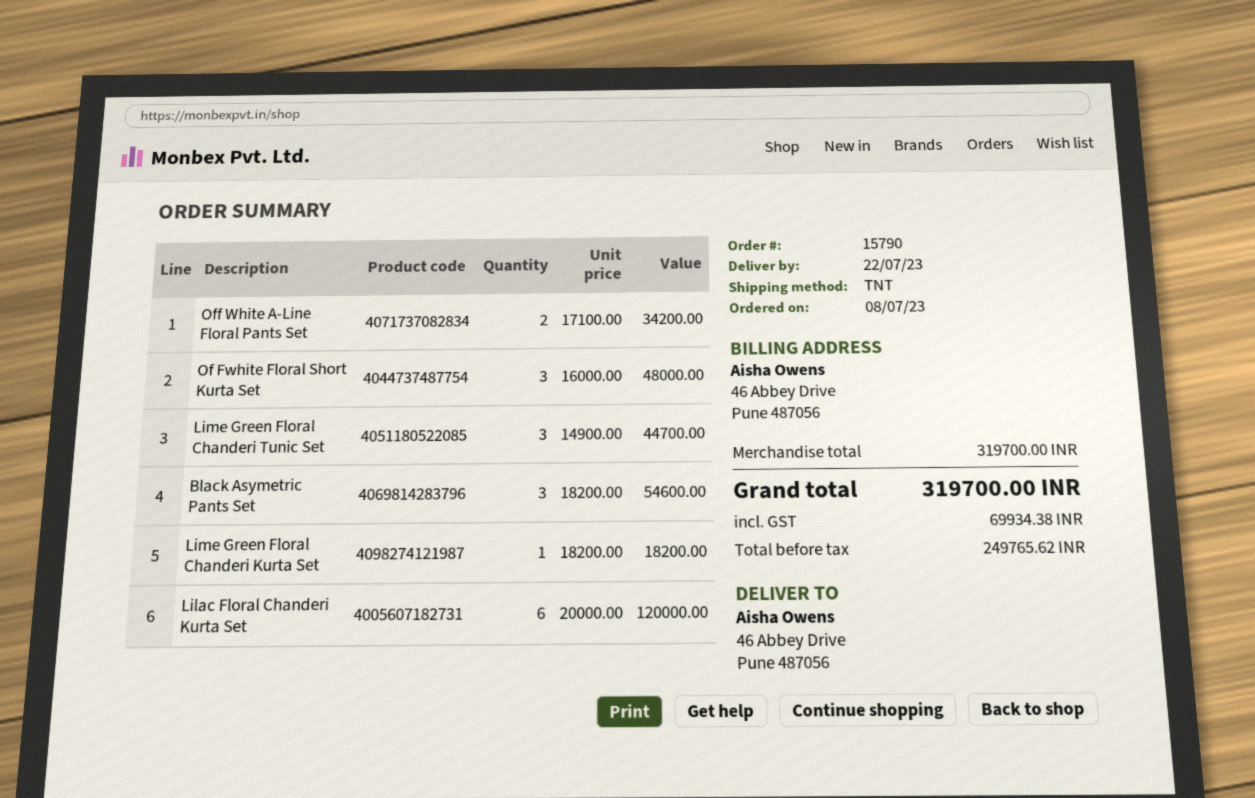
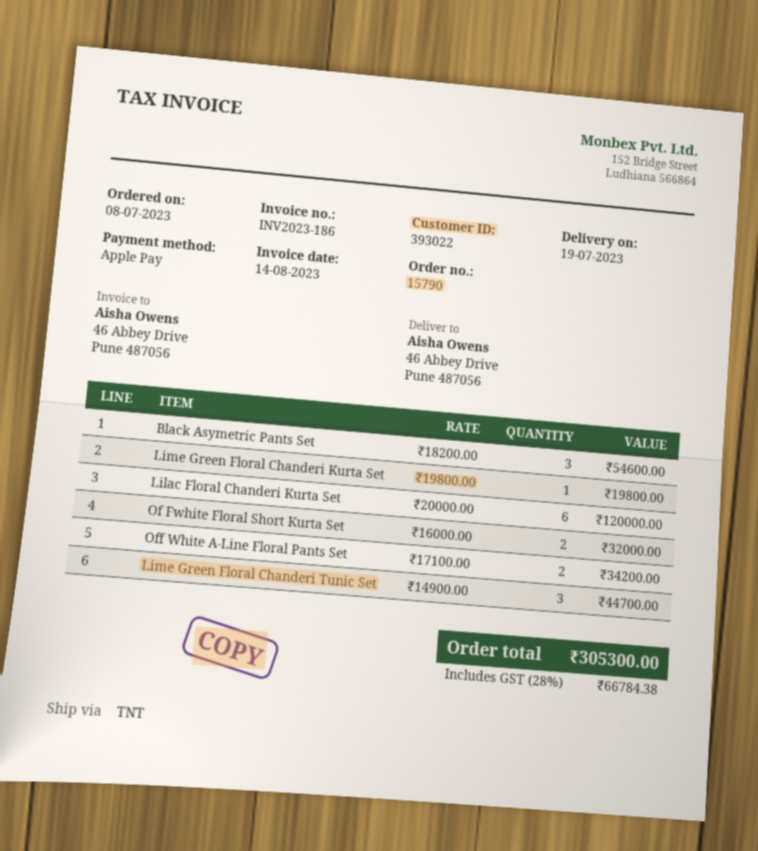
delivery date: 2023-07-22 -> 2023-07-19
Of Fwhite Floral Short Kurta Set: 3 x 16000.00 = 48000.00 -> 2 x 16000.00 = 32000.00
Lime Green Floral Chanderi Kurta Set: 1 x 18200.00 = 18200.00 -> 1 x 19800.00 = 19800.00
tax: 69934.38 -> 66784.38
total: 319700.00 -> 305300.00

